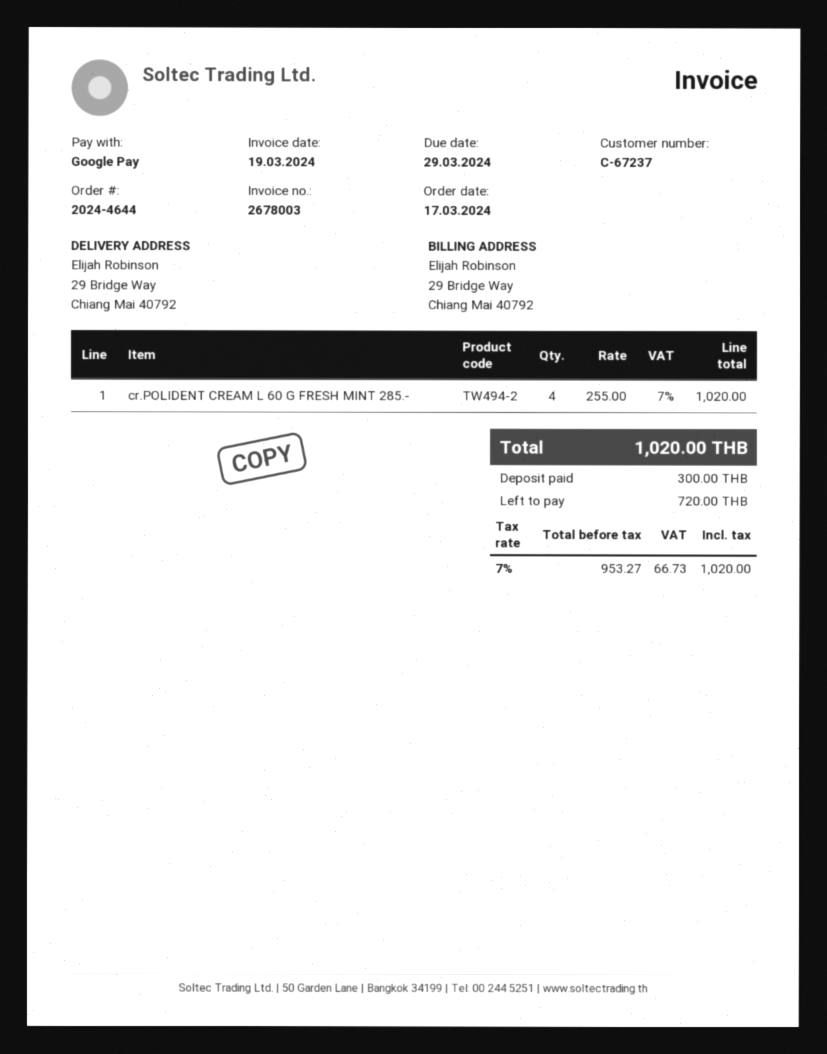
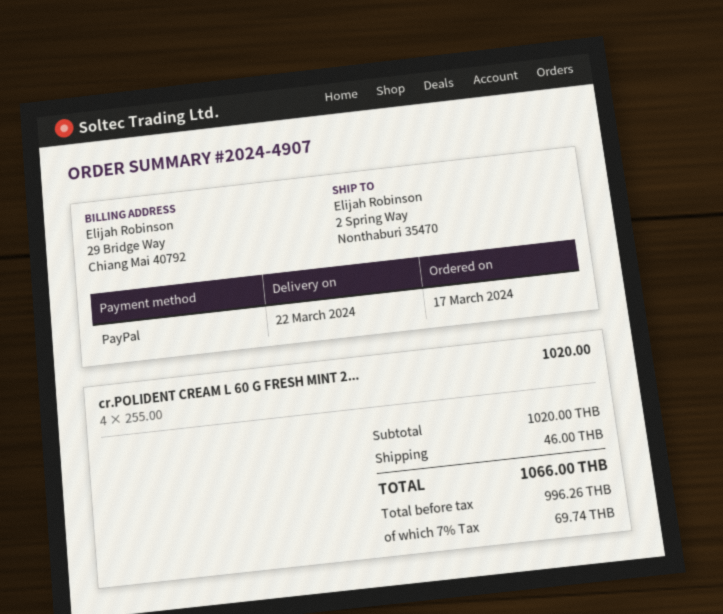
order number: 2024-4644 -> 2024-4907
payment method: Google Pay -> PayPal
ship to: 29 Bridge Way, Chiang Mai 40792 -> 2 Spring Way, Nonthaburi 35470
shipping: none -> 46.00
net: 953.27 -> 996.26
tax: 7% = 66.73 -> 7% = 69.74
total: 1020.00 -> 1066.00

